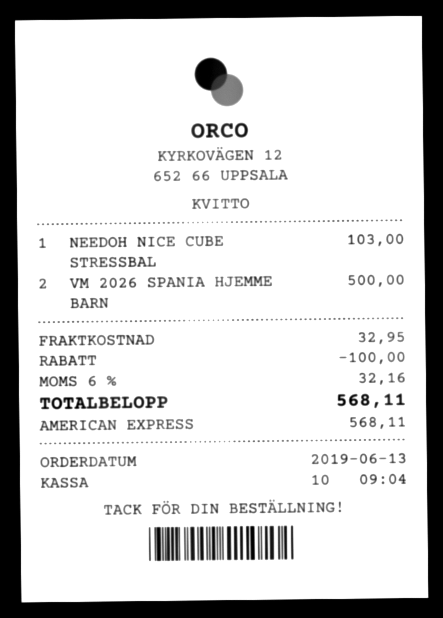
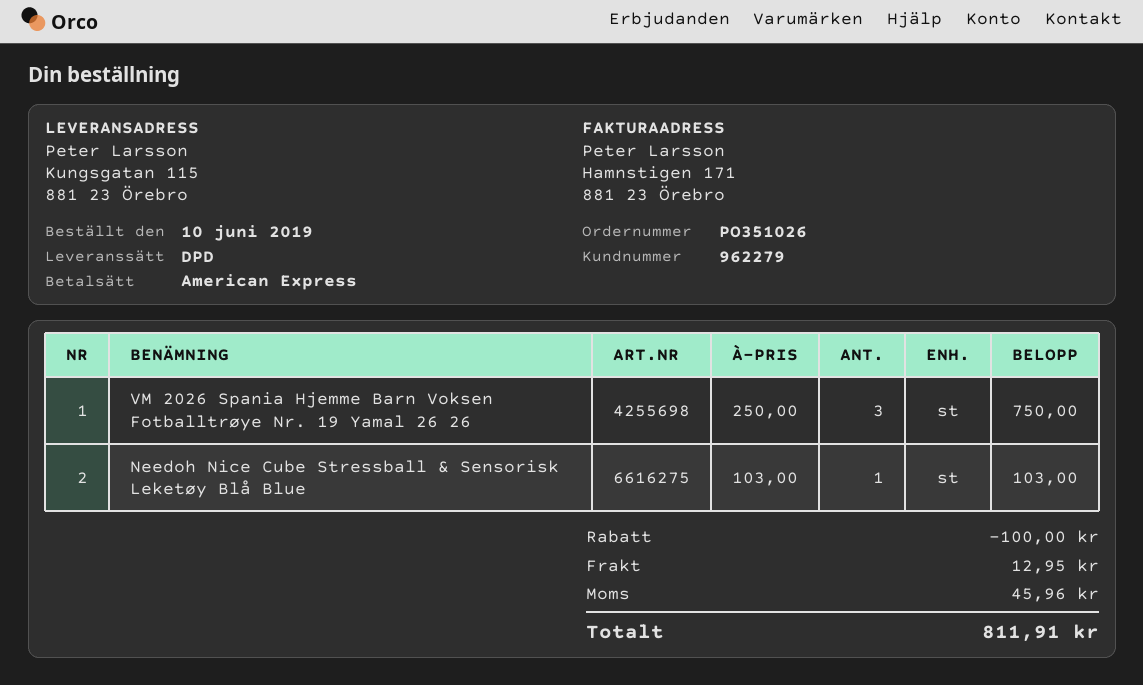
order date: 2019-06-13 -> 2019-06-10
VM 2026 SPANIA HJEMME BARN: 2 for 500.00 -> 3 for 750.00
shipping: 32.95 -> 12.95
tax: 32.16 -> 45.96
total: 568.11 -> 811.91

